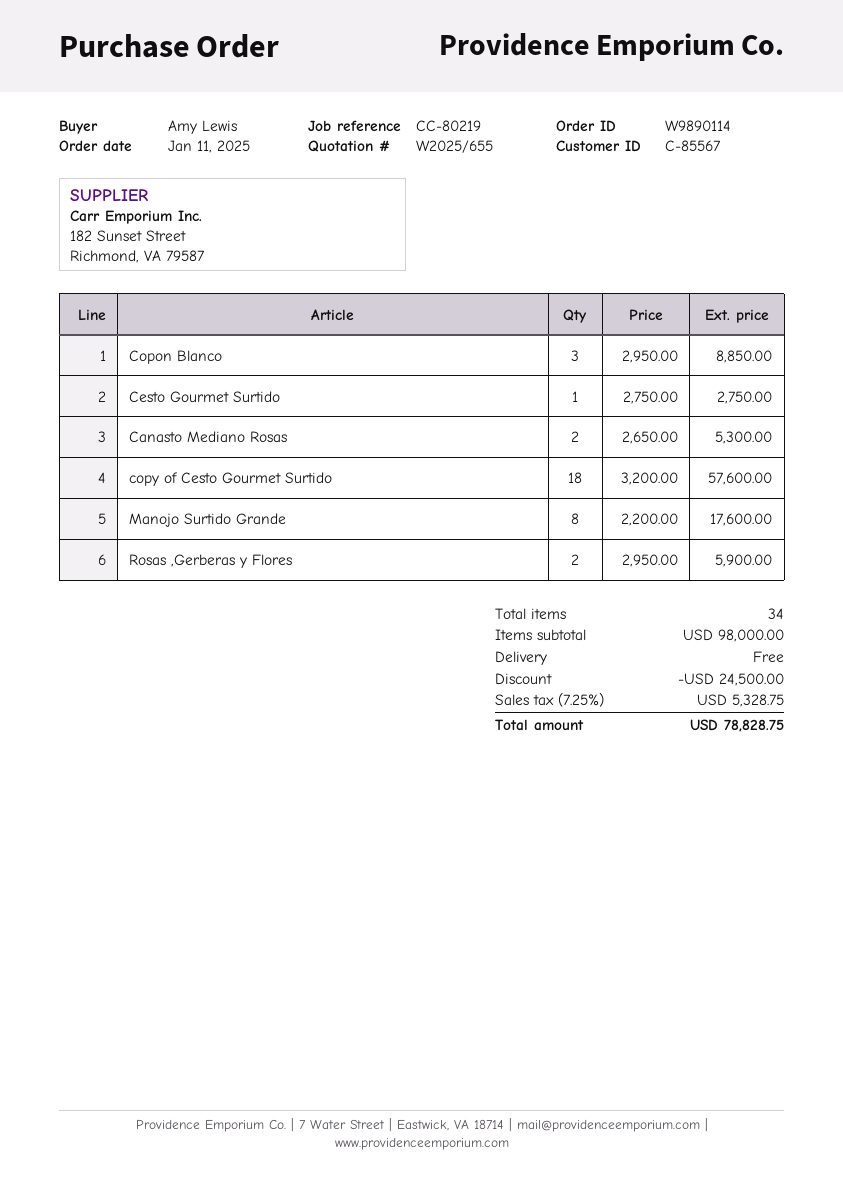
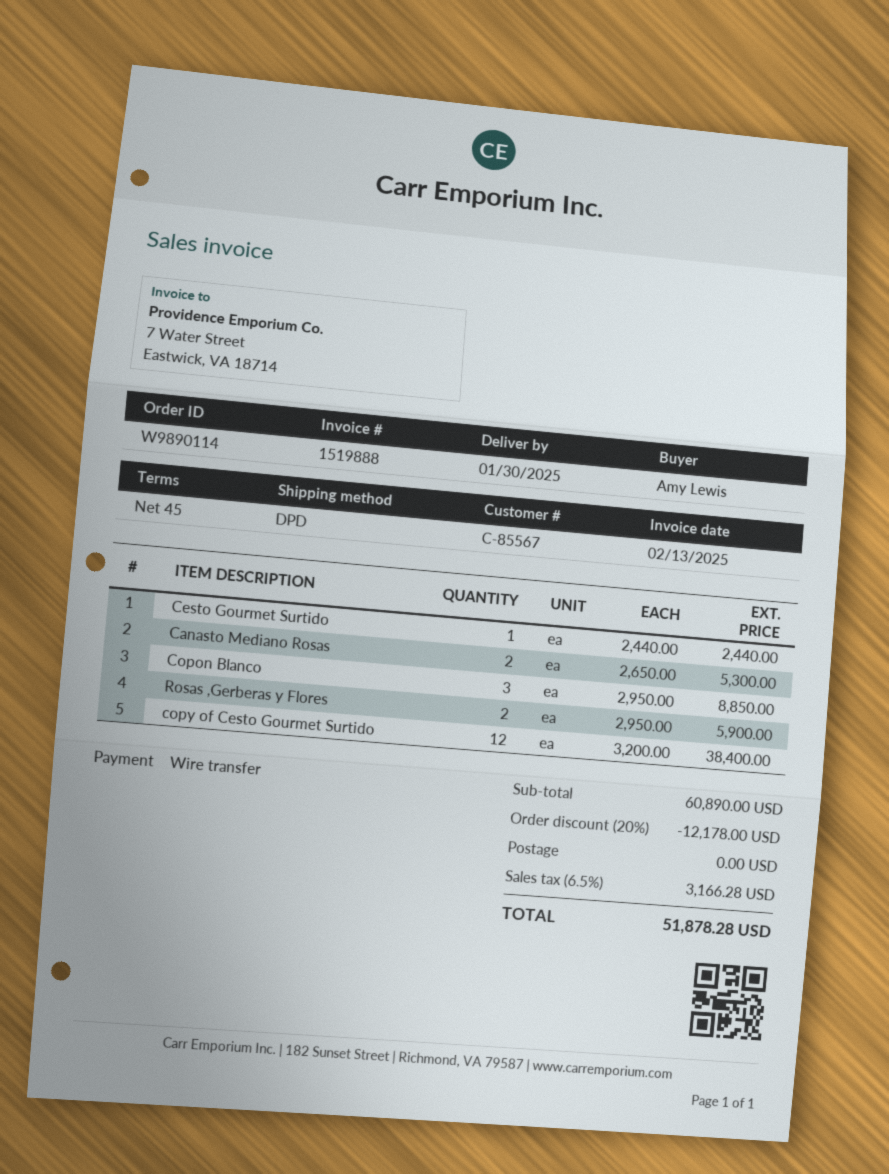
Cesto Gourmet Surtido: 1 x 2750.00 = 2750.00 -> 1 x 2440.00 = 2440.00
copy of Cesto Gourmet Surtido: 18 x 3200.00 = 57600.00 -> 12 x 3200.00 = 38400.00
Manojo Surtido Grande: 8 x 2200.00 = 17600.00 -> none
subtotal: 98000.00 -> 60890.00
discount: 24500.00 -> 12178.00
tax: 7.25% = 5328.75 -> 6.5% = 3166.28
total: 78828.75 -> 51878.28

